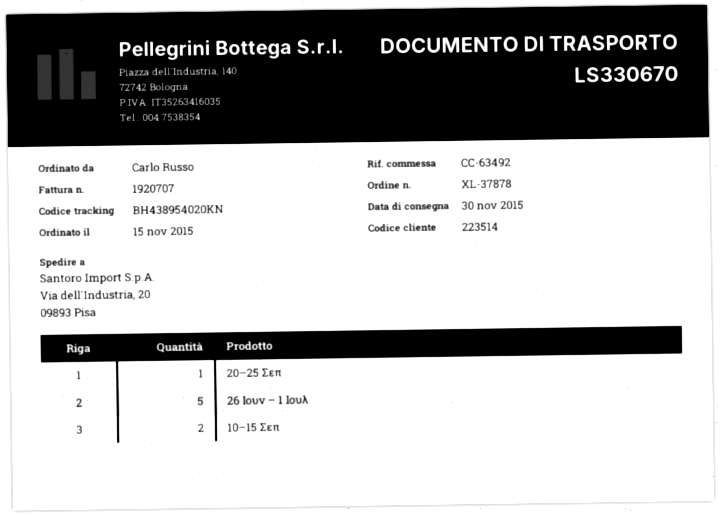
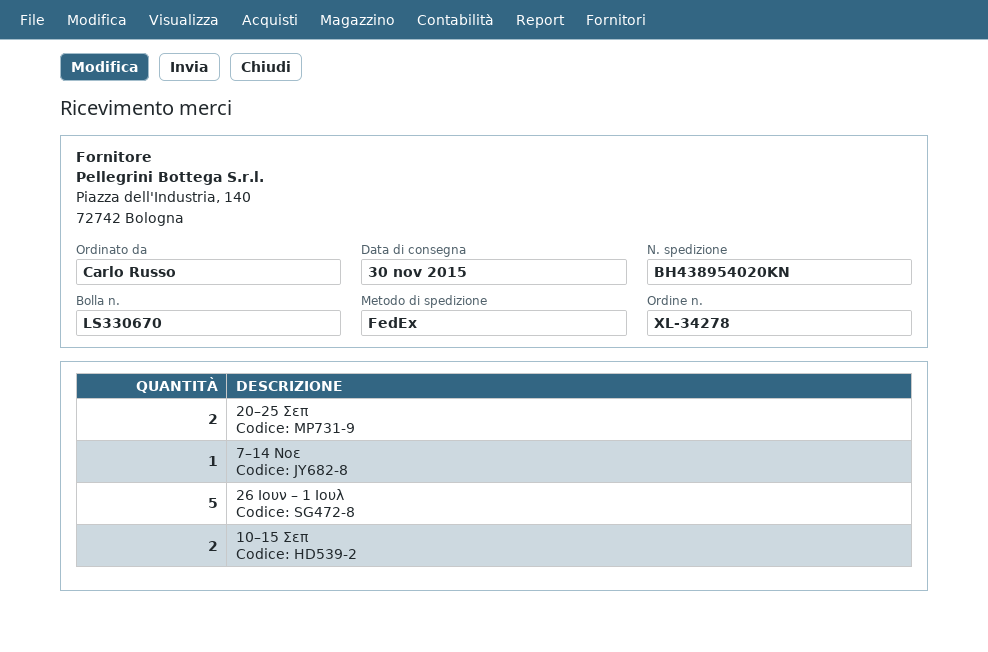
order number: XL-37878 -> XL-34278
20–25 Σεπ: 1 -> 2
7–14 Νοε: none -> 1

